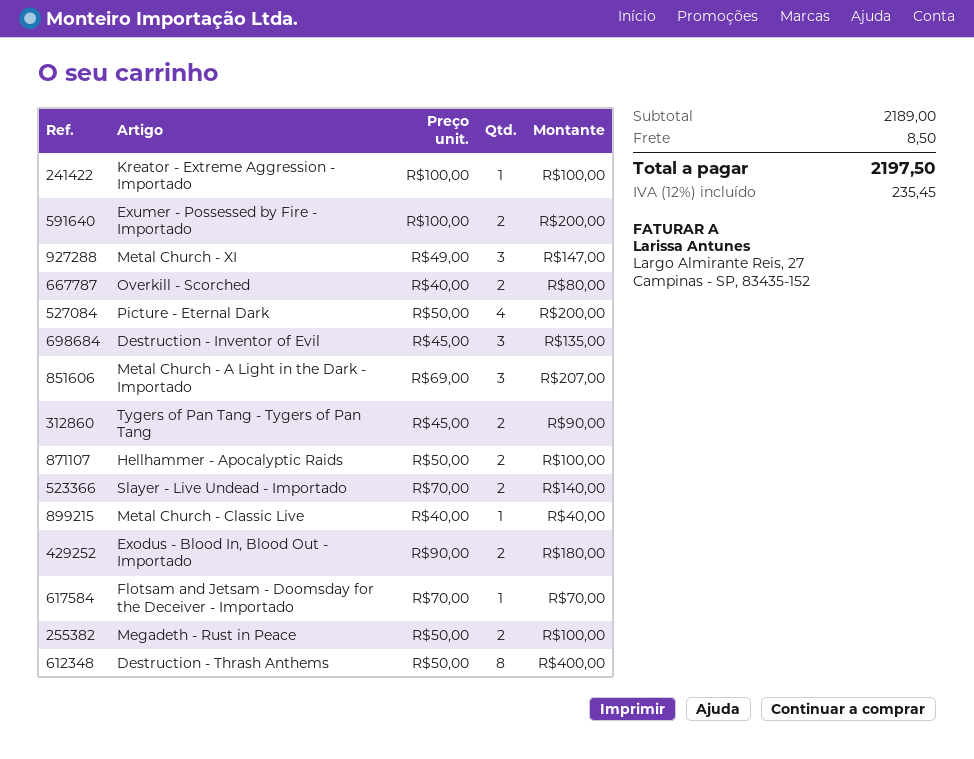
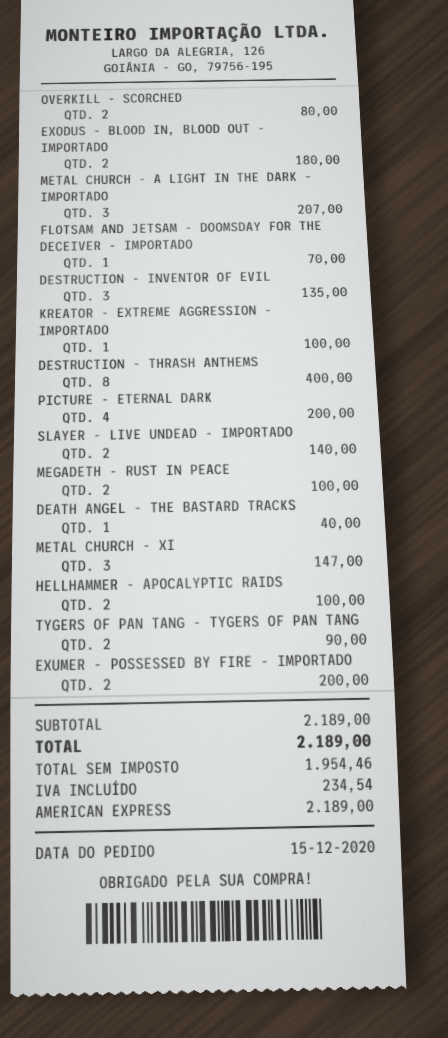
Metal Church - Classic Live: 1 for 40.00 -> none
DEATH ANGEL - THE BASTARD TRACKS: none -> 1 for 40.00
shipping: 8.50 -> none
tax: 235.45 -> 234.54
total: 2197.50 -> 2189.00

